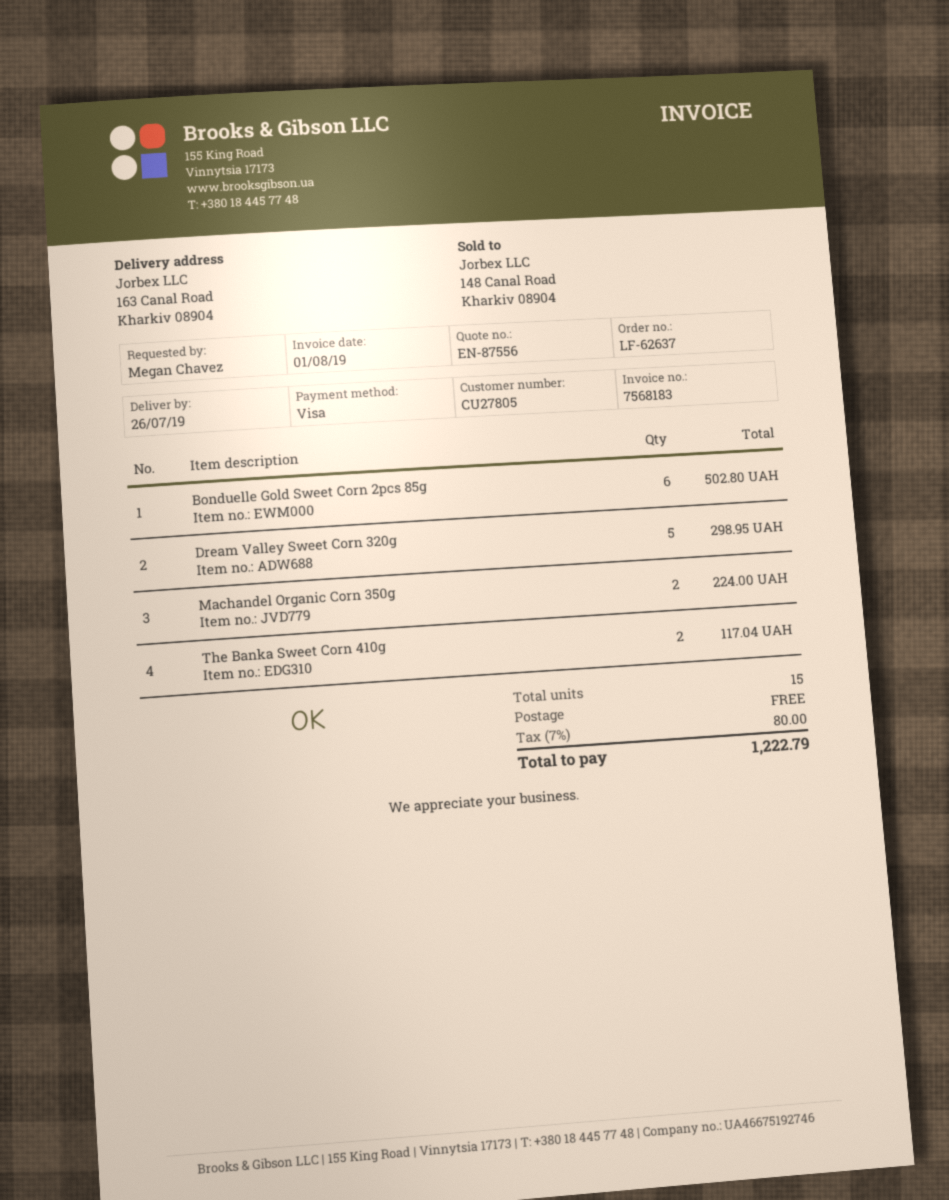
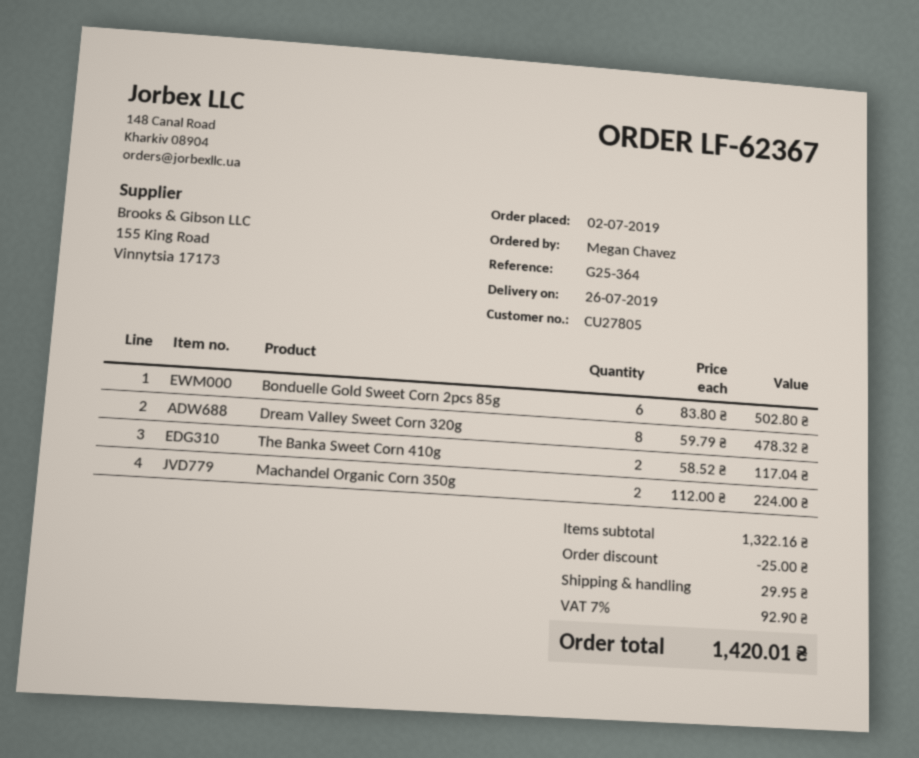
order number: LF-62637 -> LF-62367
Dream Valley Sweet Corn 320g: 5 for 298.95 -> 8 for 478.32
discount: none -> 25.00
shipping: 0.00 -> 29.95
tax: 7% = 80.00 -> 7% = 92.90
total: 1222.79 -> 1420.01

